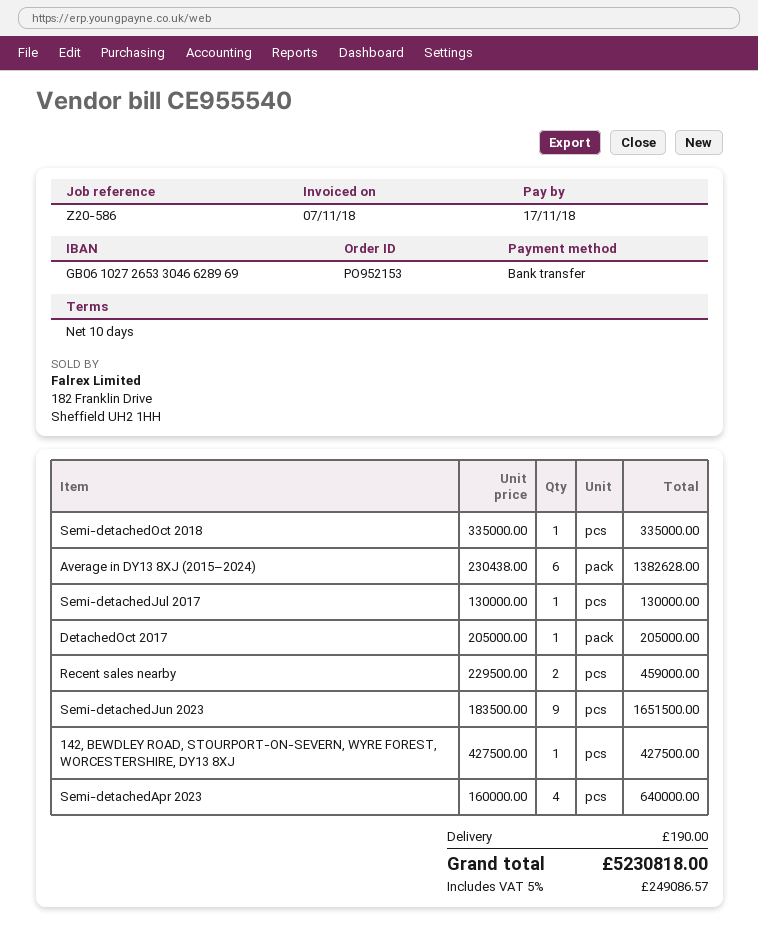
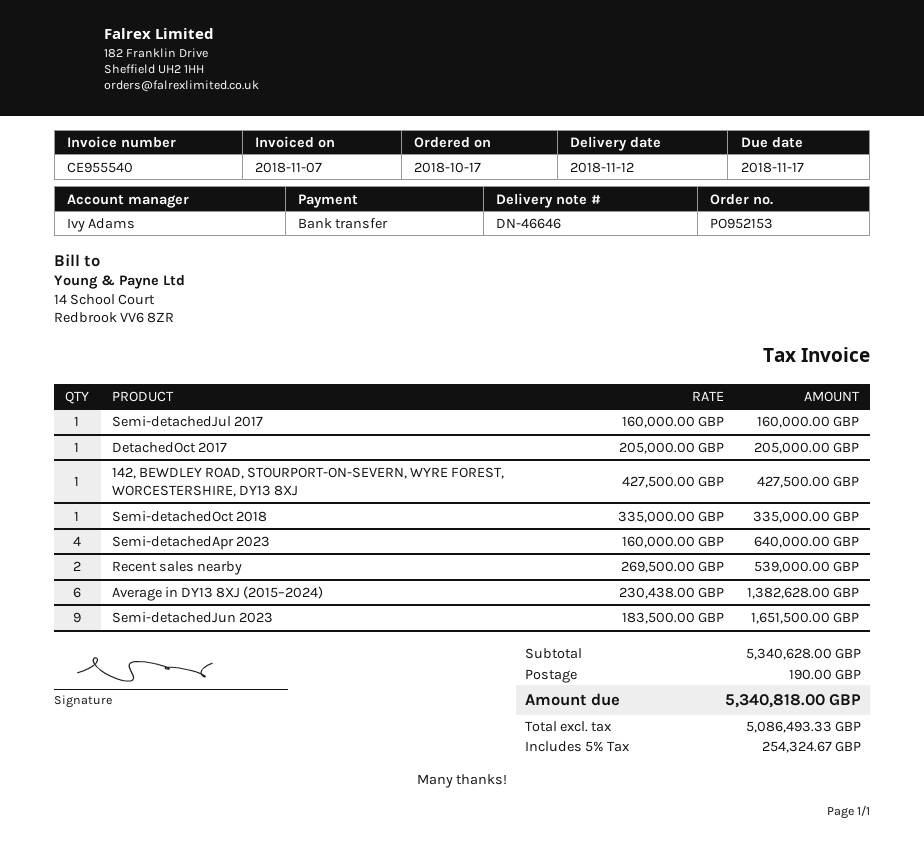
Semi-detachedJul 2017: 1 x 130000.00 = 130000.00 -> 1 x 160000.00 = 160000.00
Recent sales nearby: 2 x 229500.00 = 459000.00 -> 2 x 269500.00 = 539000.00
tax: 5% = 249086.57 -> 5% = 254324.67
total: 5230818.00 -> 5340818.00

